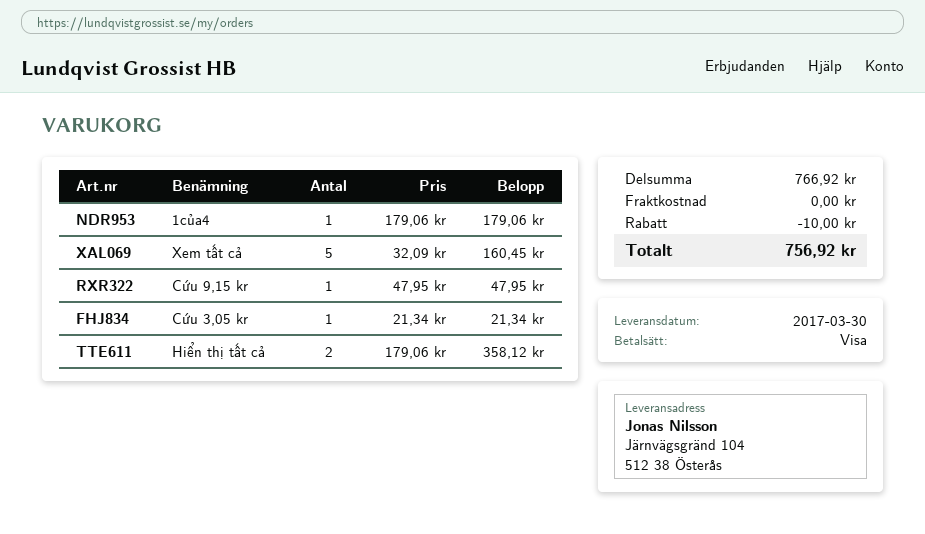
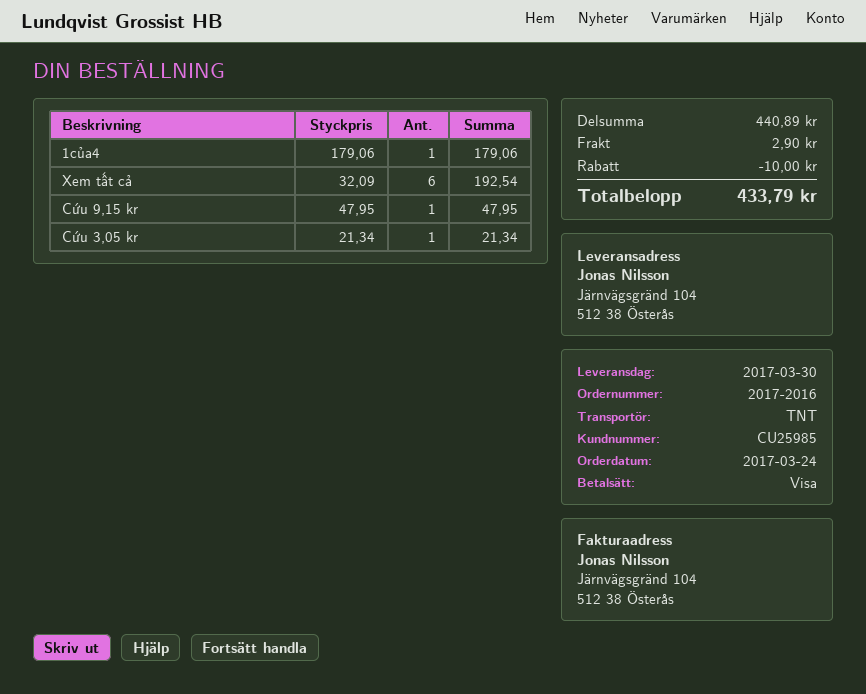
Xem tất cả: 5 x 32.09 = 160.45 -> 6 x 32.09 = 192.54
Hiển thị tất cả: 2 x 179.06 = 358.12 -> none
subtotal: 766.92 -> 440.89
shipping: 0.00 -> 2.90
total: 756.92 -> 433.79

